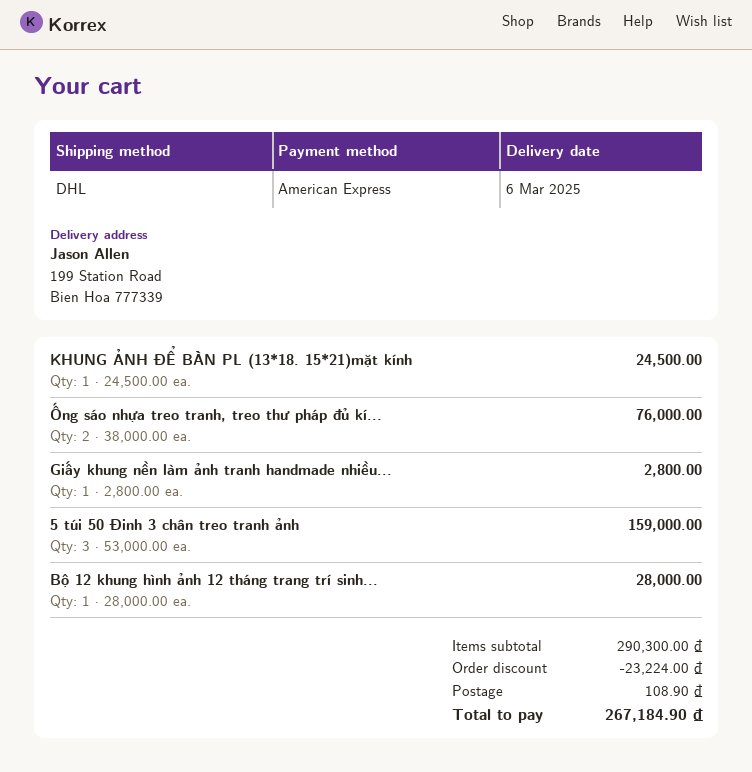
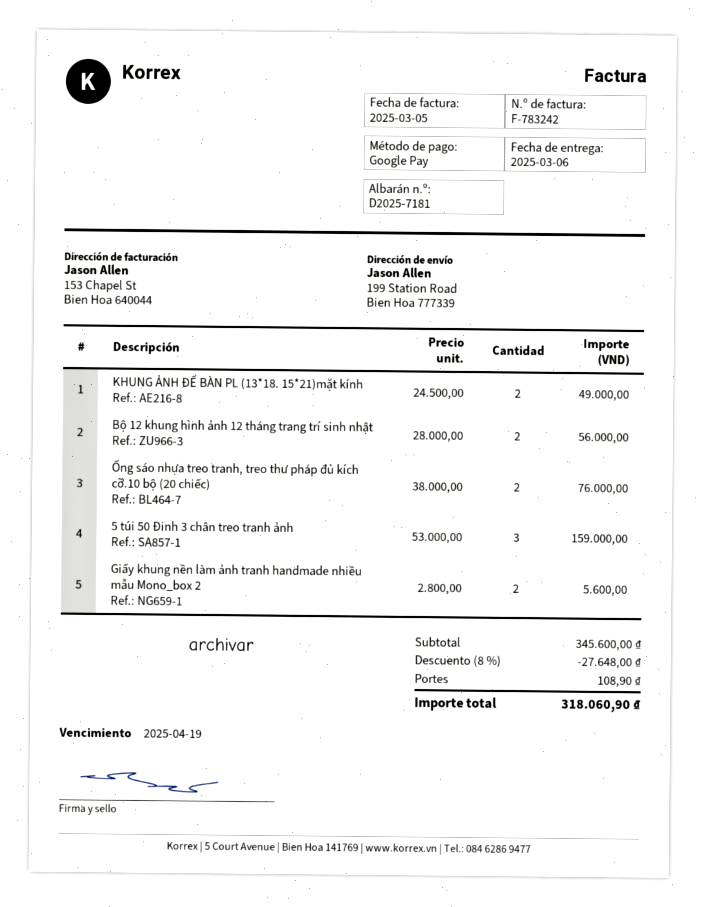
payment method: American Express -> Google Pay
KHUNG ẢNH ĐỂ BÀN PL (13*18. 15*21)mặt kính: 1 x 24500.00 = 24500.00 -> 2 x 24500.00 = 49000.00
Giấy khung nền làm ảnh tranh handmade nhiều...: 1 x 2800.00 = 2800.00 -> 2 x 2800.00 = 5600.00
Bộ 12 khung hình ảnh 12 tháng trang trí sinh...: 1 x 28000.00 = 28000.00 -> 2 x 28000.00 = 56000.00
subtotal: 290300.00 -> 345600.00
discount: 23224.00 -> 27648.00
total: 267184.90 -> 318060.90

